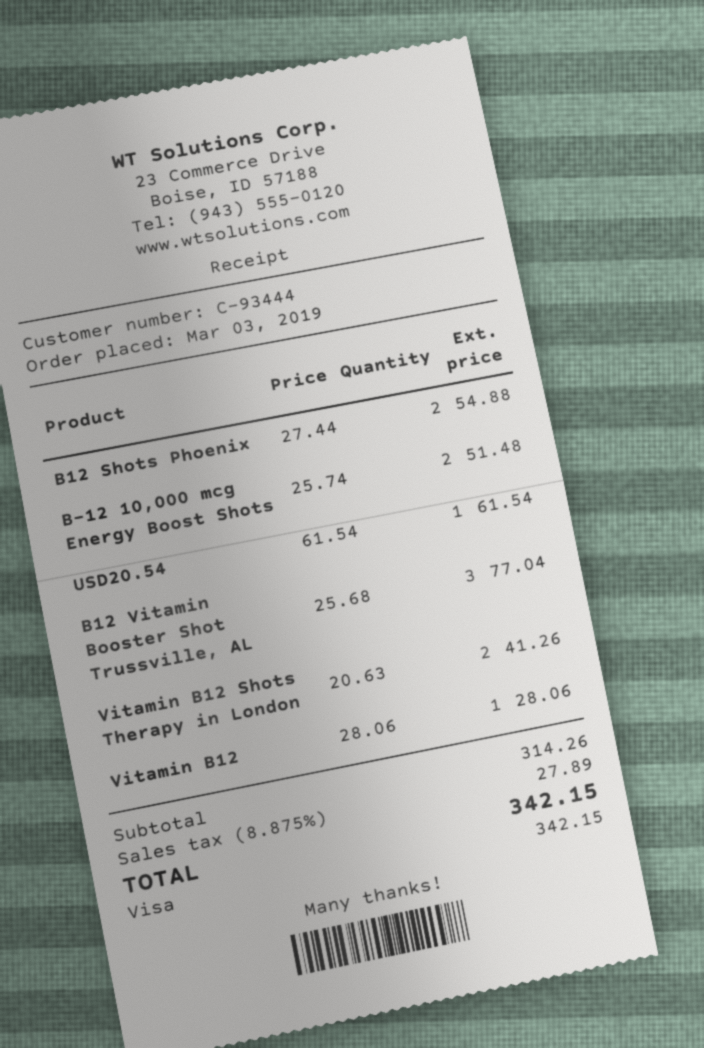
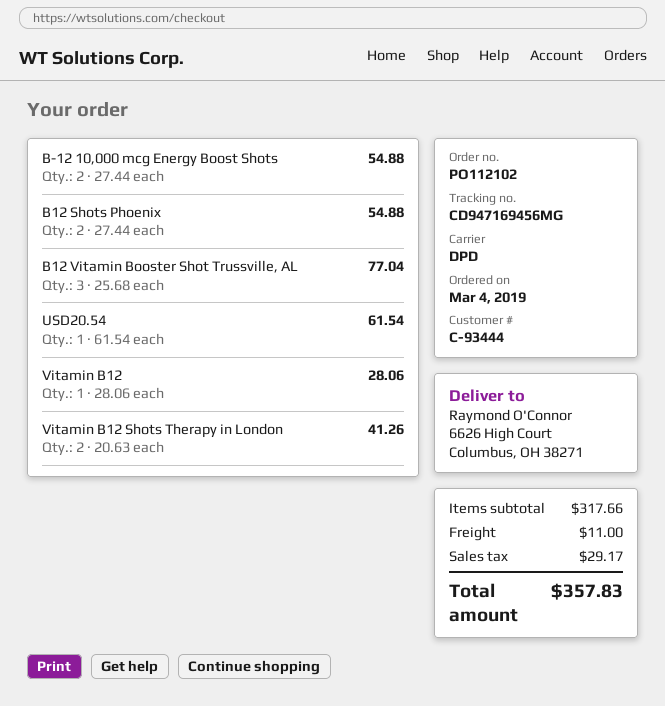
order date: 2019-03-03 -> 2019-03-04
B-12 10,000 mcg Energy Boost Shots: 2 x 25.74 = 51.48 -> 2 x 27.44 = 54.88
subtotal: 314.26 -> 317.66
shipping: none -> 11.00
tax: 27.89 -> 29.17
total: 342.15 -> 357.83

